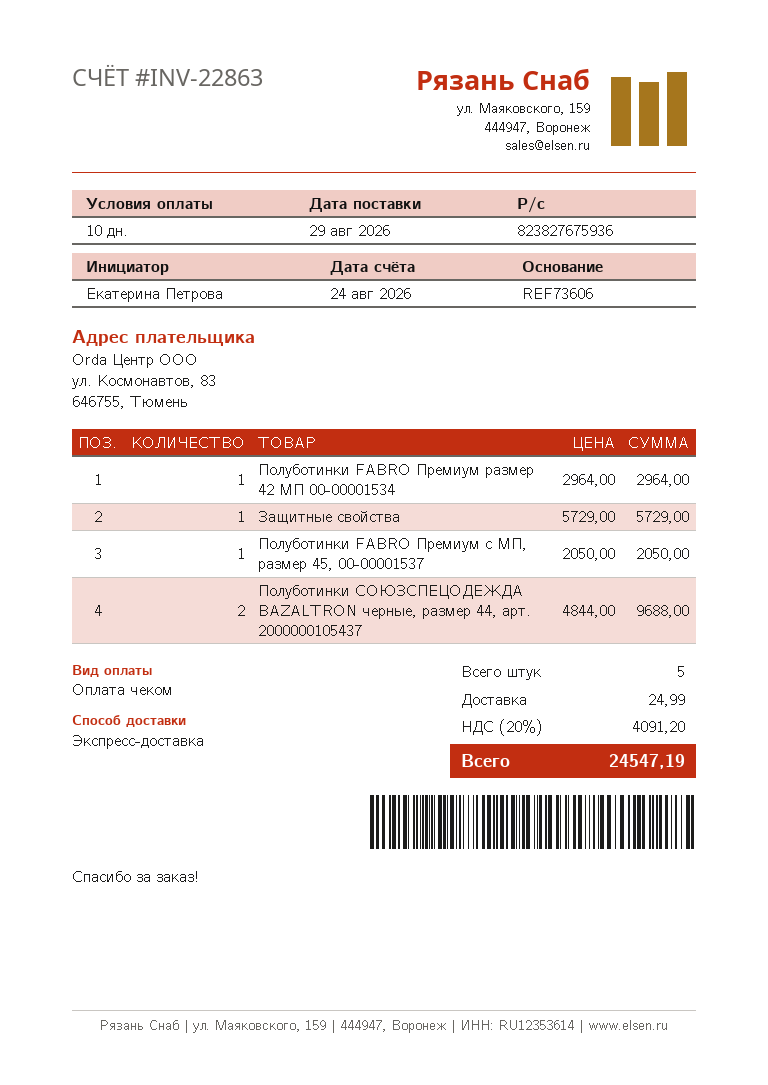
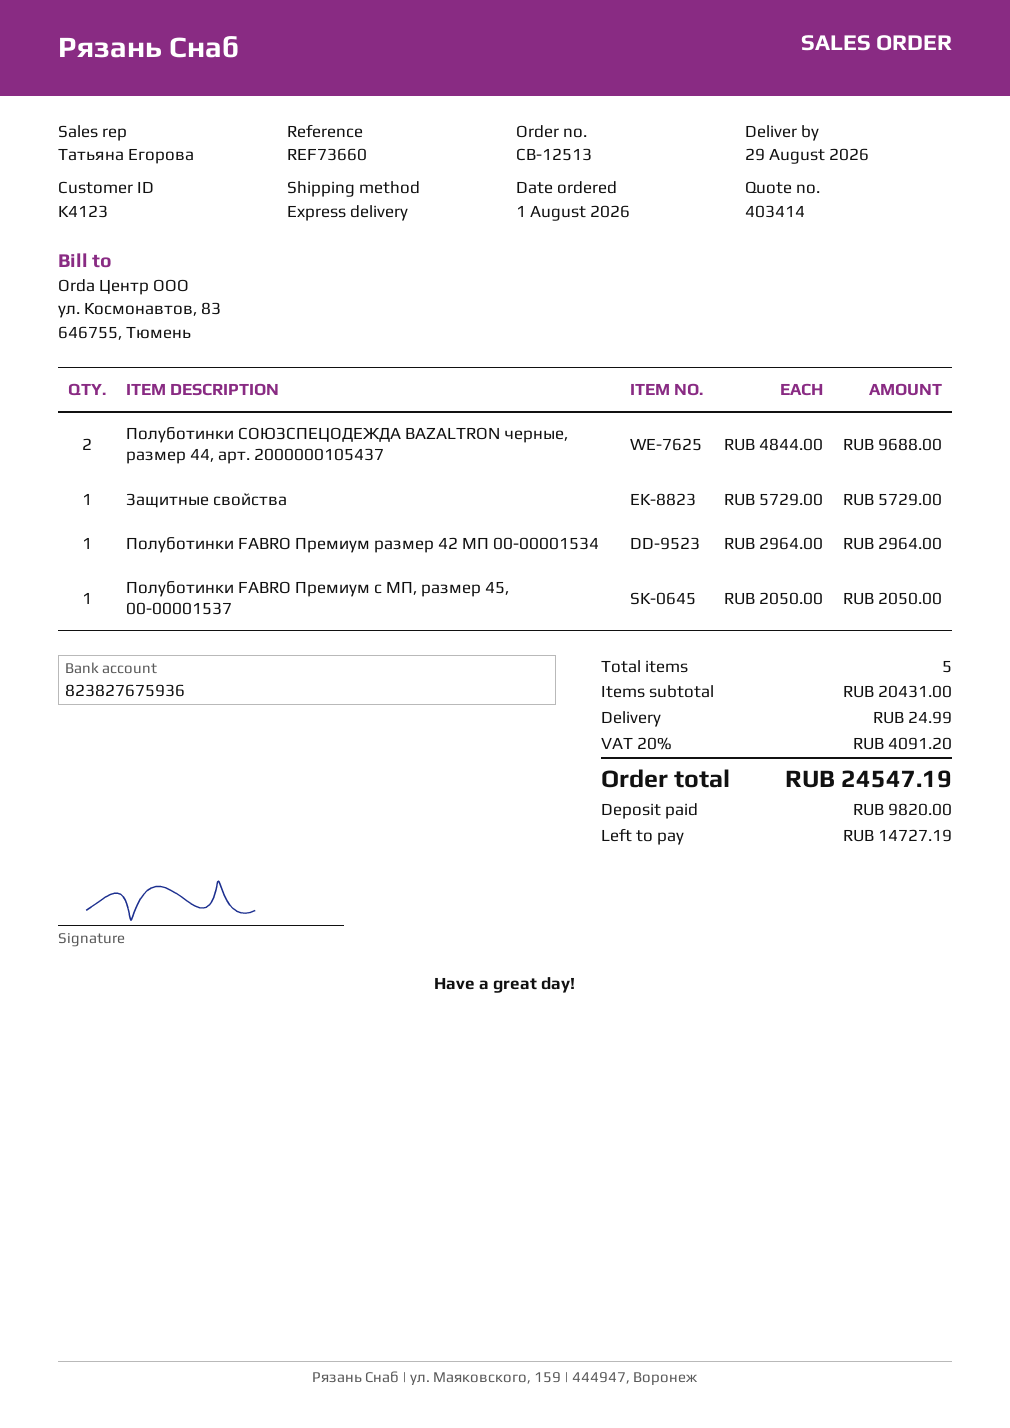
reference: REF73606 -> REF73660

